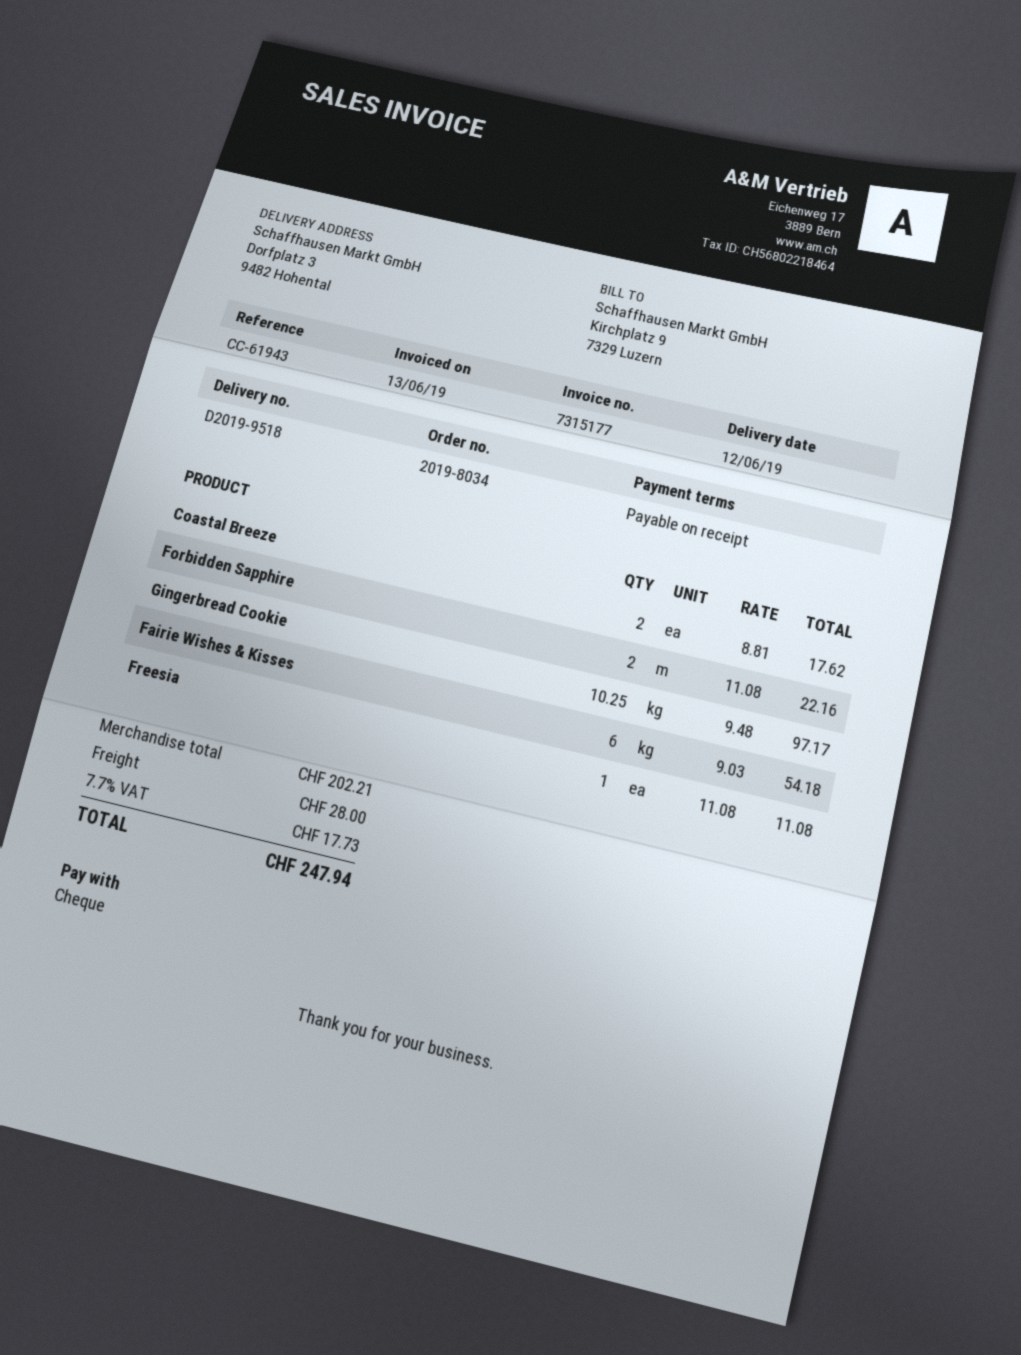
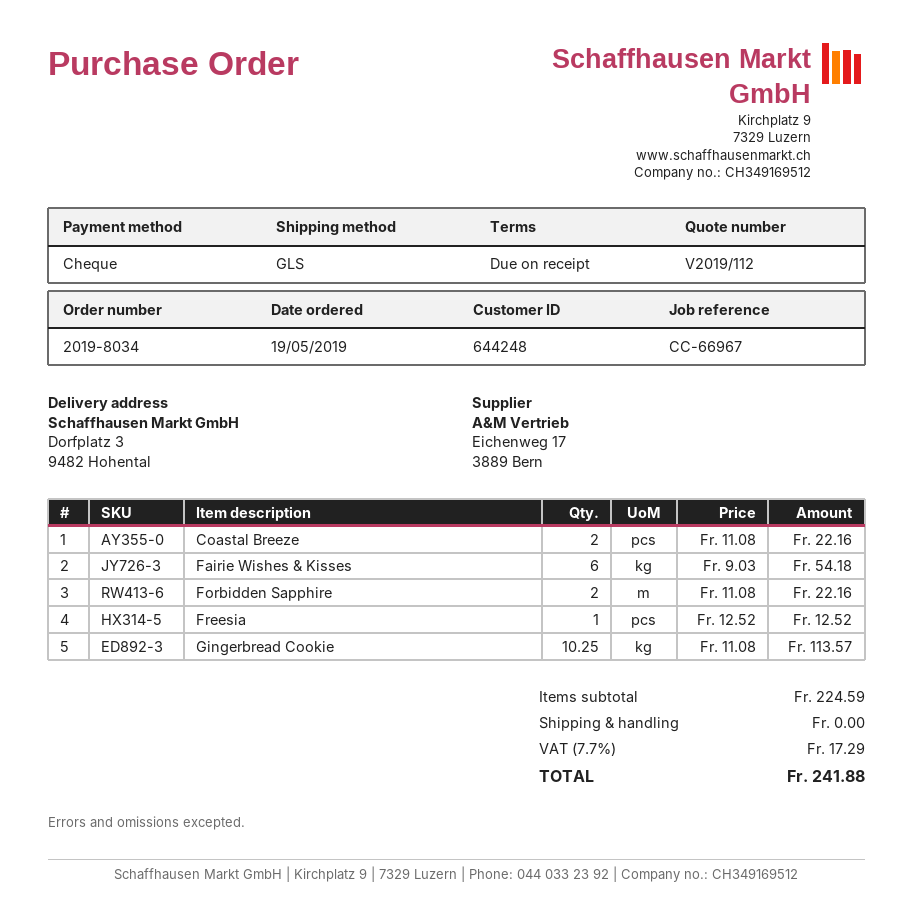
reference: CC-61943 -> CC-66967
Coastal Breeze: 2 x 8.81 = 17.62 -> 2 x 11.08 = 22.16
Gingerbread Cookie: 10.25 x 9.48 = 97.17 -> 10.25 x 11.08 = 113.57
Freesia: 1 x 11.08 = 11.08 -> 1 x 12.52 = 12.52
subtotal: 202.21 -> 224.59
shipping: 28.00 -> 0.00
tax: 7.7% = 17.73 -> 7.7% = 17.29
total: 247.94 -> 241.88

